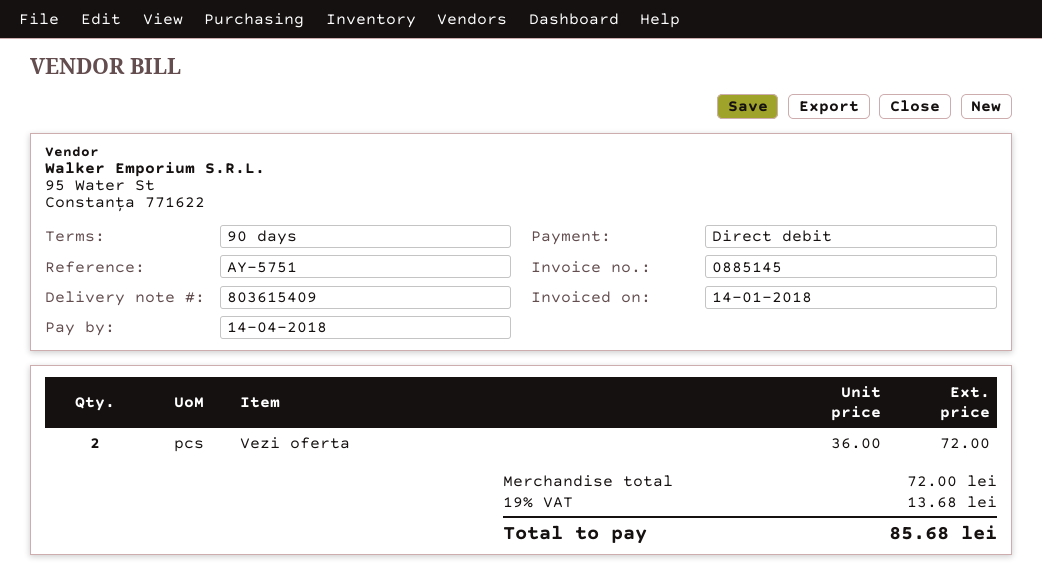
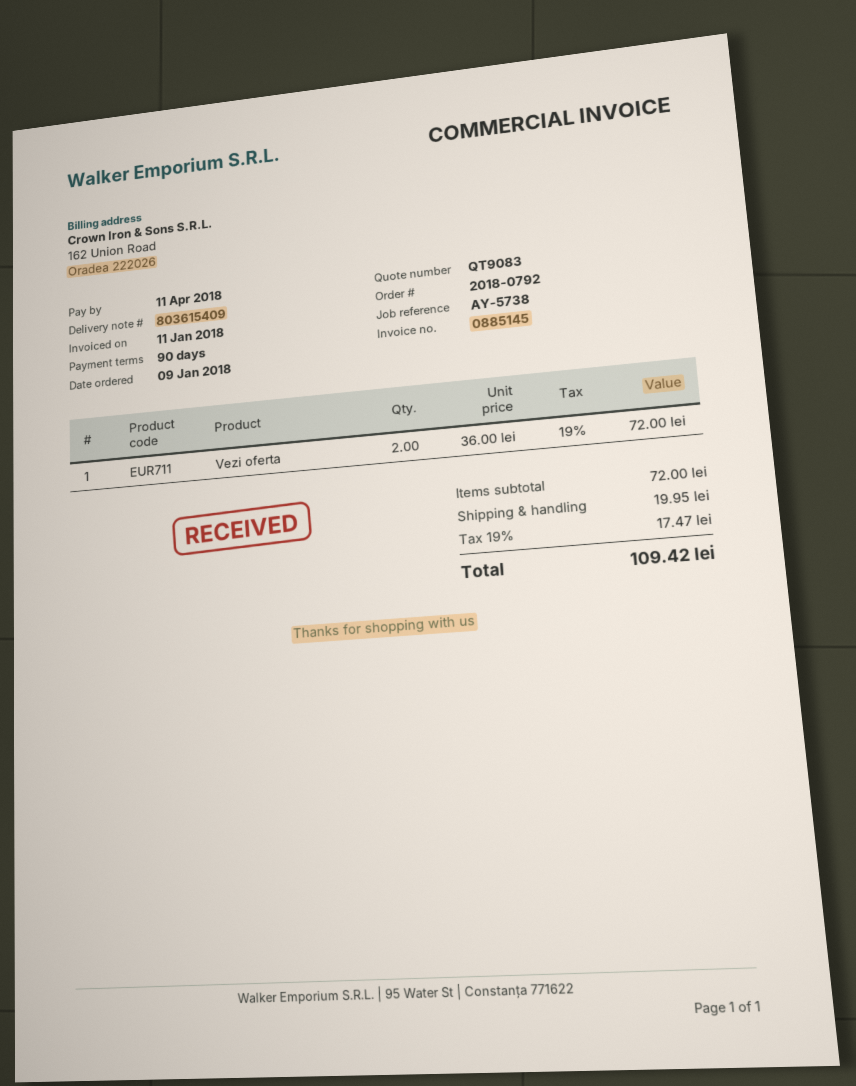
invoice date: 2018-01-14 -> 2018-01-11
due date: 2018-04-14 -> 2018-04-11
reference: AY-5751 -> AY-5738
shipping: none -> 19.95
tax: 19% = 13.68 -> 19% = 17.47
total: 85.68 -> 109.42

